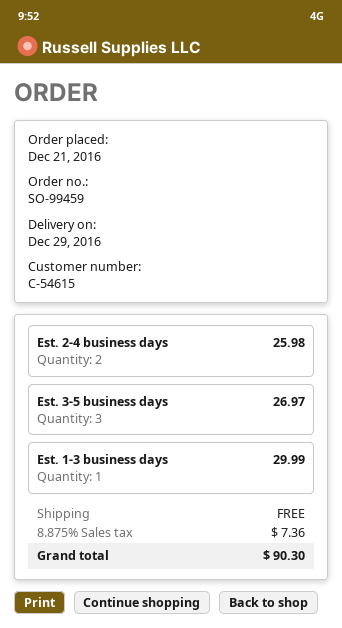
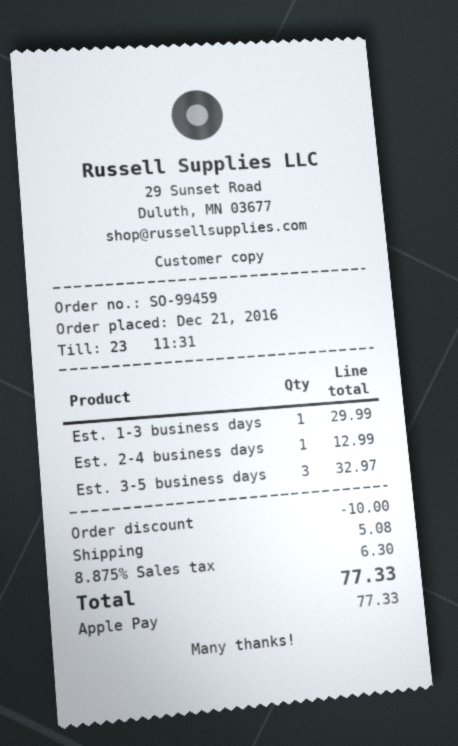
Est. 2-4 business days: 2 for 25.98 -> 1 for 12.99
Est. 3-5 business days: 3 for 26.97 -> 3 for 32.97
discount: none -> 10.00
shipping: 0.00 -> 5.08
tax: 8.875% = 7.36 -> 8.875% = 6.30
total: 90.30 -> 77.33

